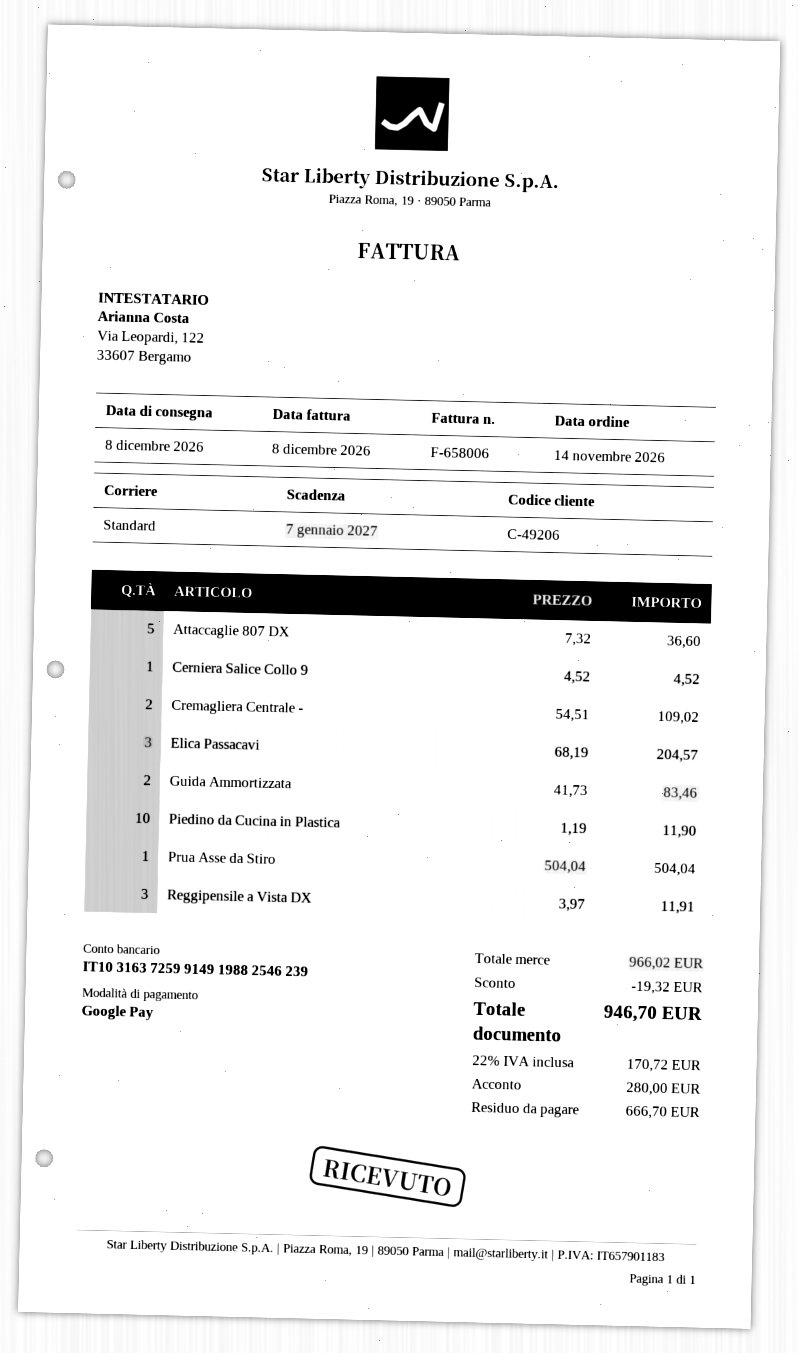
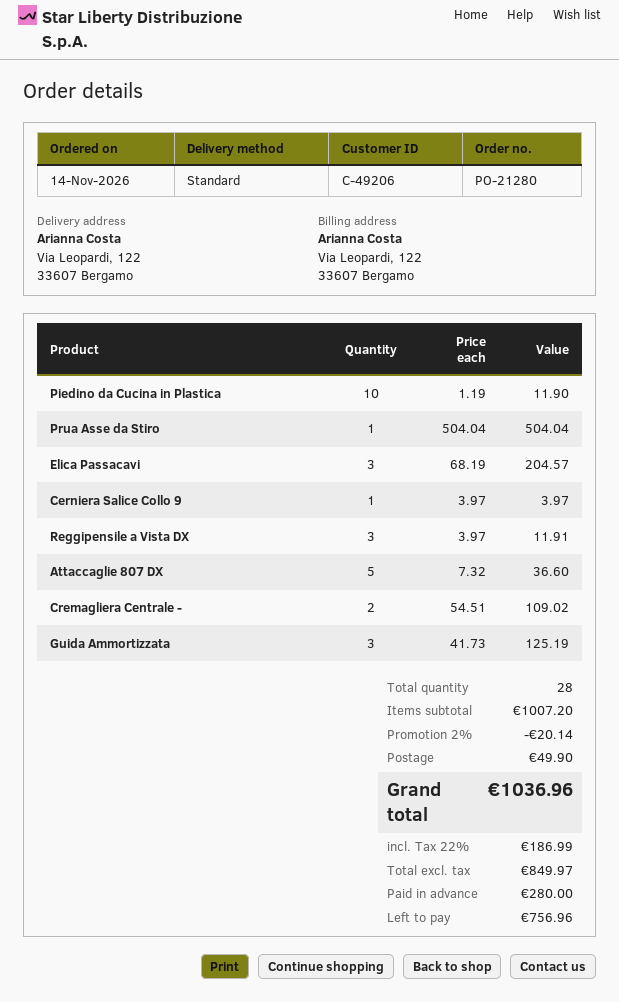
Cerniera Salice Collo 9: 1 x 4.52 = 4.52 -> 1 x 3.97 = 3.97
Guida Ammortizzata: 2 x 41.73 = 83.46 -> 3 x 41.73 = 125.19
subtotal: 966.02 -> 1007.20
discount: 19.32 -> 20.14
shipping: none -> 49.90
tax: 22% = 170.72 -> 22% = 186.99
total: 946.70 -> 1036.96
balance: 666.70 -> 756.96

